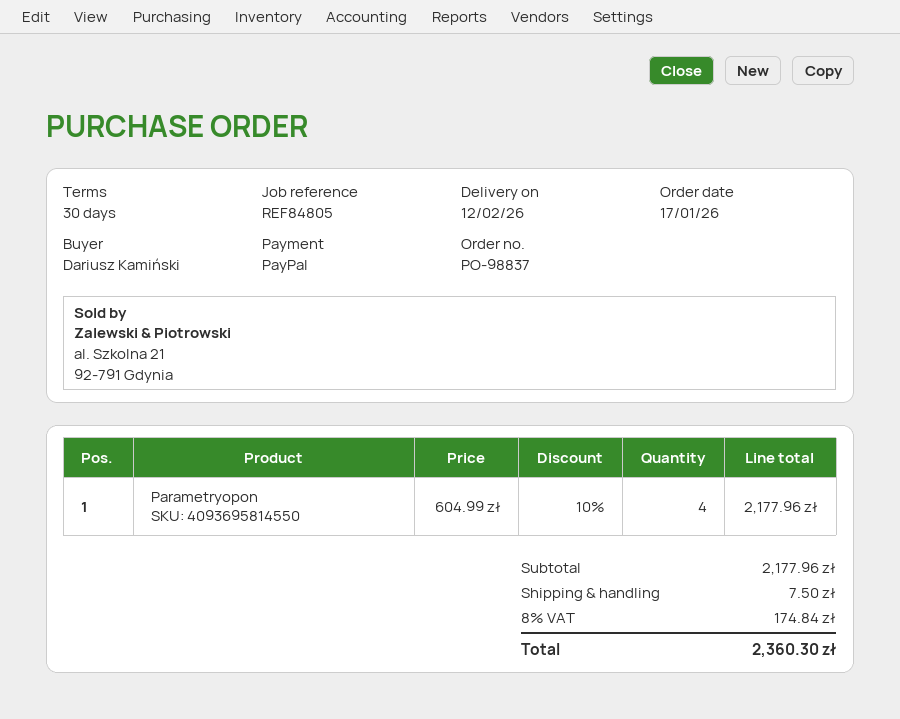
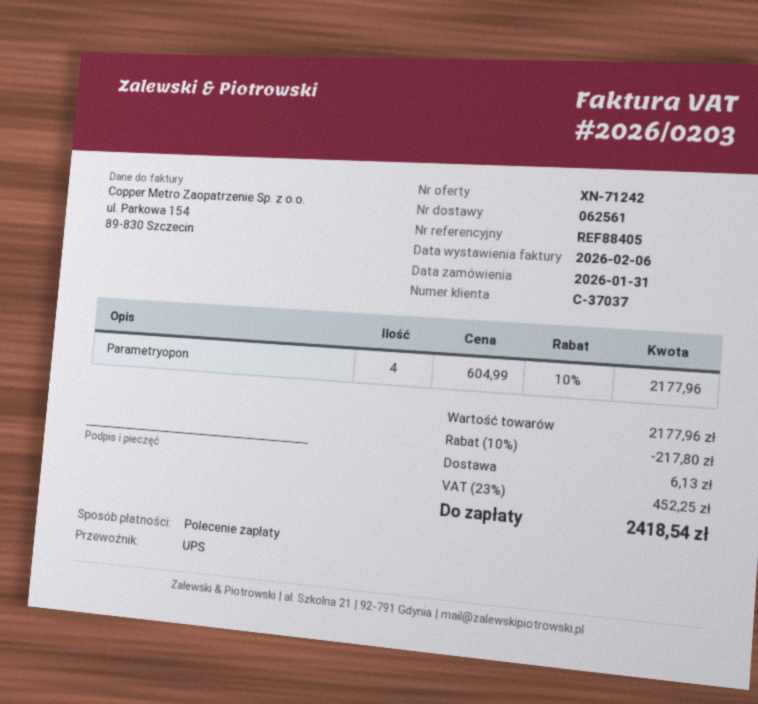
order date: 2026-01-17 -> 2026-01-31
reference: REF84805 -> REF88405
payment method: PayPal -> direct debit
discount: none -> 10% = 217.80
shipping: 7.50 -> 6.13
tax: 8% = 174.84 -> 23% = 452.25
total: 2360.30 -> 2418.54

